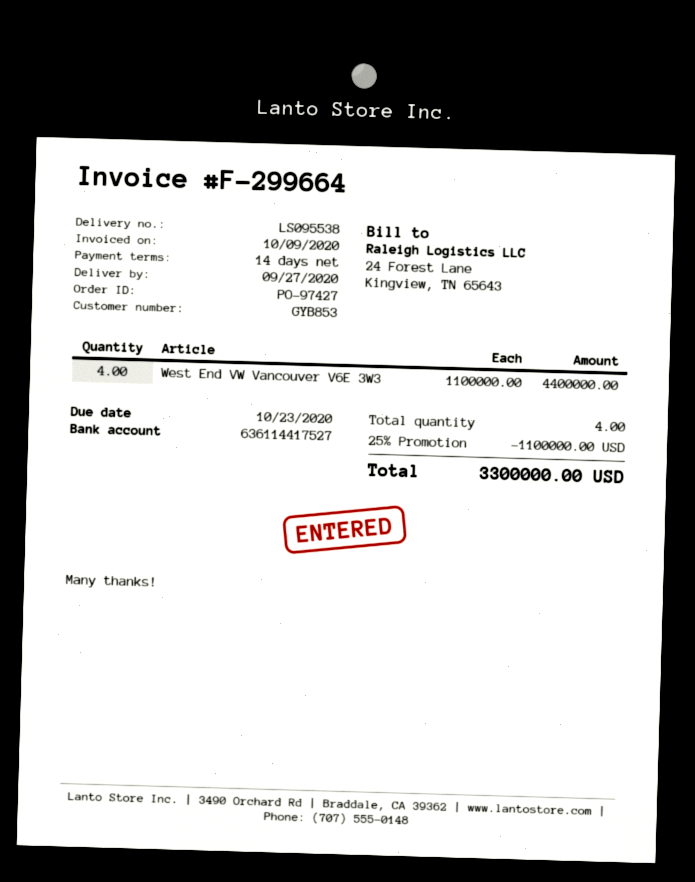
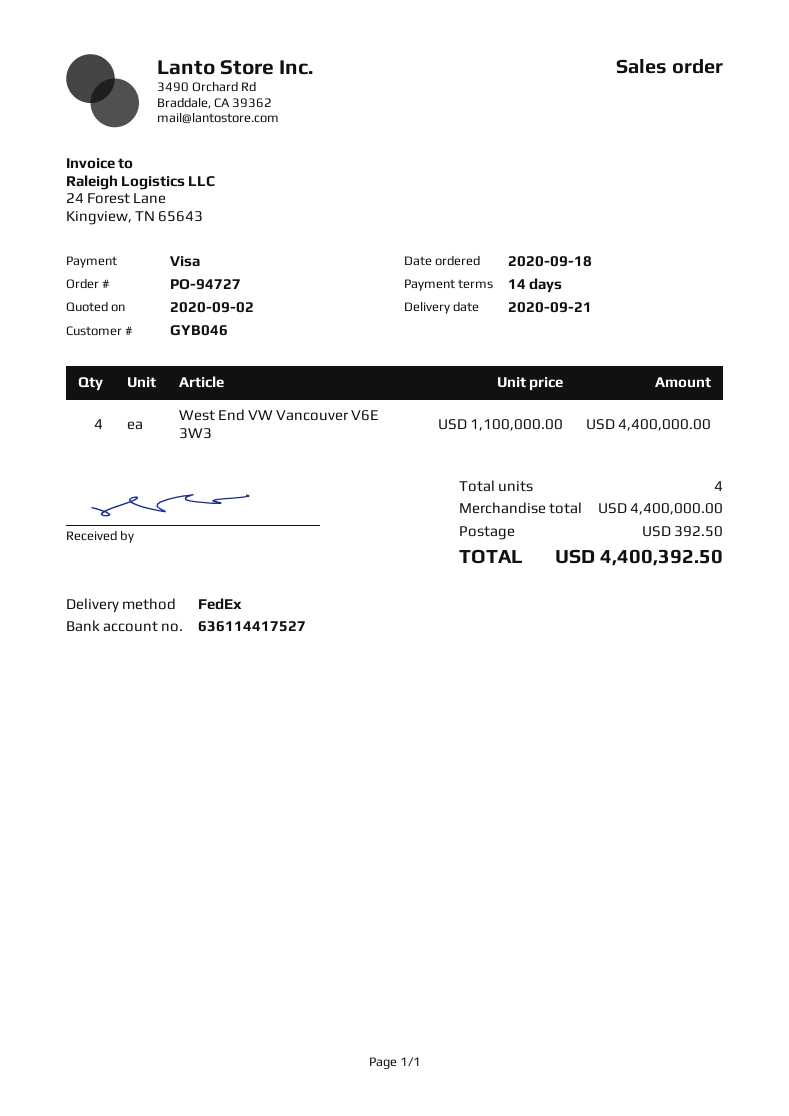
order number: PO-97427 -> PO-94727
delivery date: 2020-09-27 -> 2020-09-21
customer number: GYB853 -> GYB046
discount: 25% = 1100000.00 -> none
shipping: none -> 392.50
total: 3300000.00 -> 4400392.50

